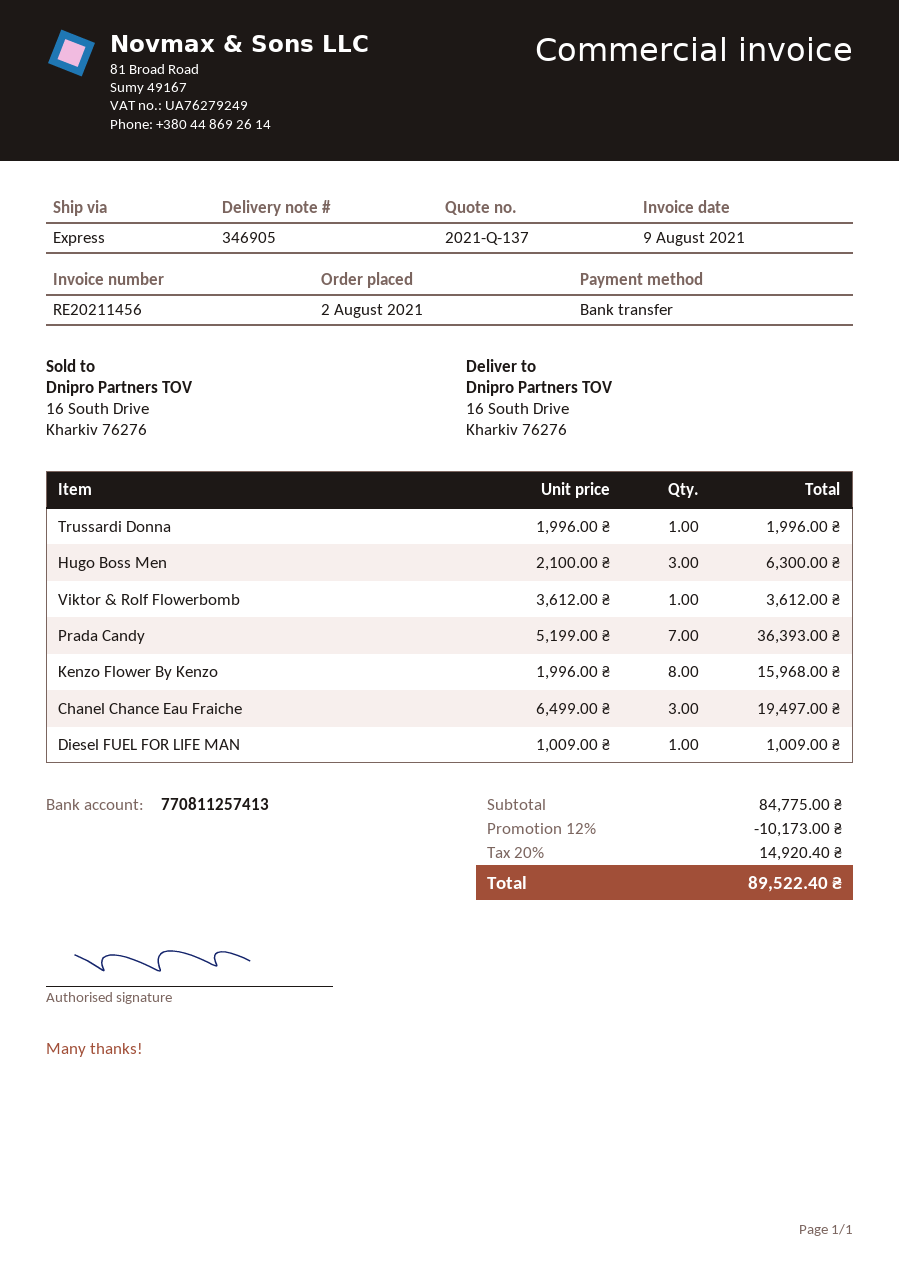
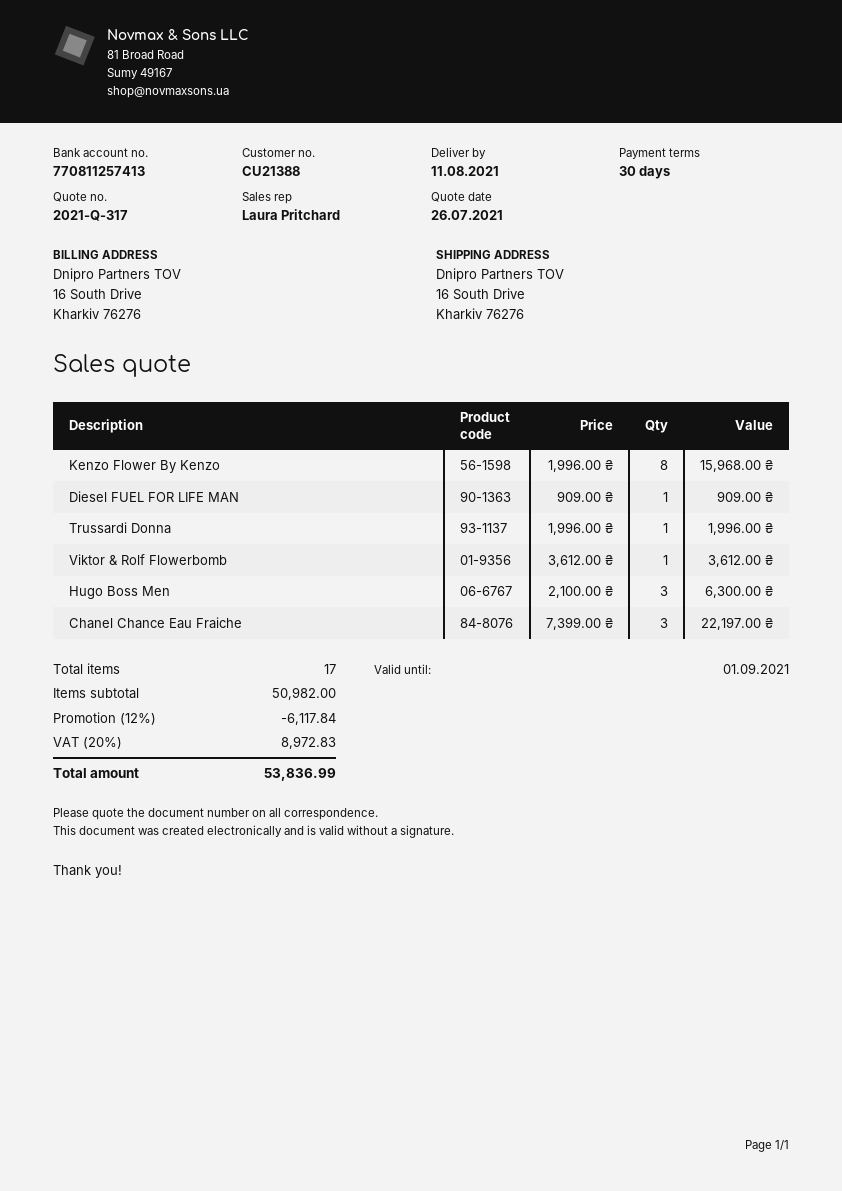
quote number: 2021-Q-137 -> 2021-Q-317
Prada Candy: 7 x 5199.00 = 36393.00 -> none
Chanel Chance Eau Fraiche: 3 x 6499.00 = 19497.00 -> 3 x 7399.00 = 22197.00
Diesel FUEL FOR LIFE MAN: 1 x 1009.00 = 1009.00 -> 1 x 909.00 = 909.00
subtotal: 84775.00 -> 50982.00
discount: 12% = 10173.00 -> 12% = 6117.84
tax: 20% = 14920.40 -> 20% = 8972.83
total: 89522.40 -> 53836.99

